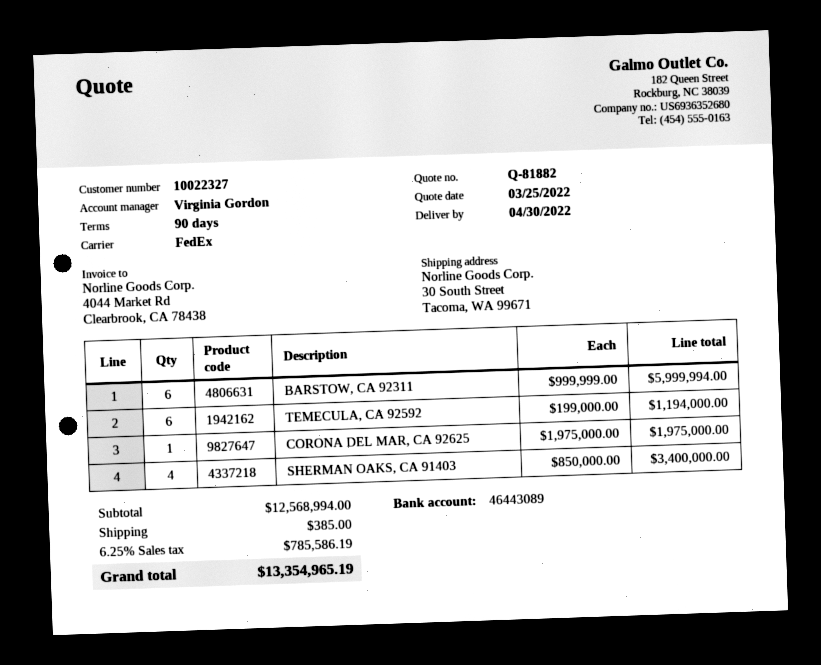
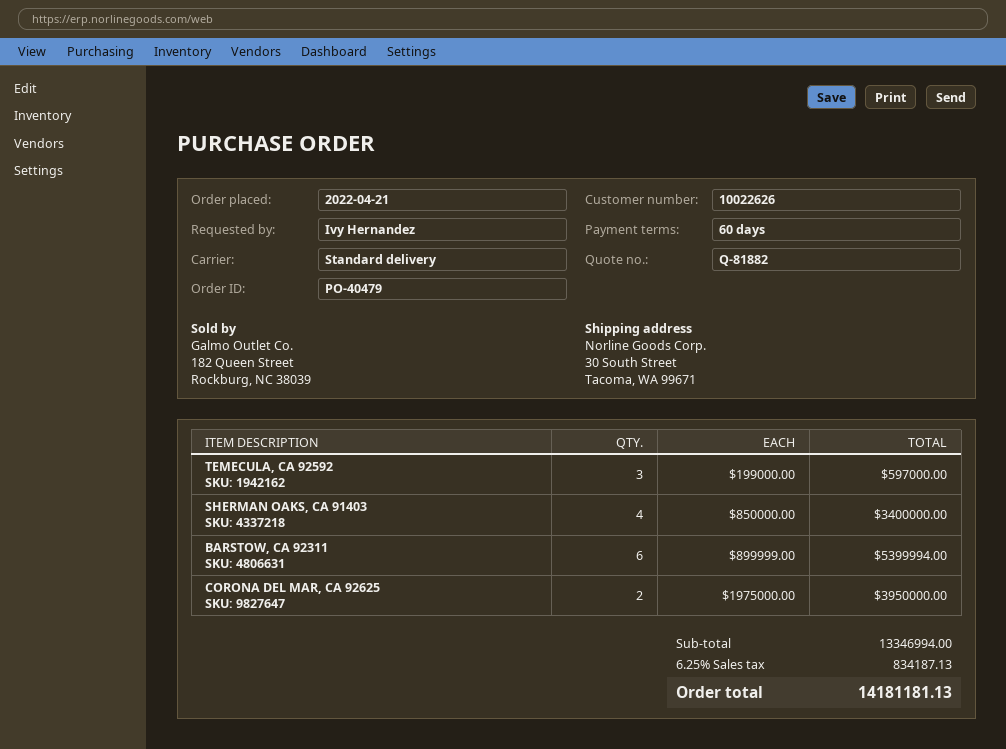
payment terms: 90 days -> 60 days
customer number: 10022327 -> 10022626
shipping method: FedEx -> standard
BARSTOW, CA 92311: 6 x 999999.00 = 5999994.00 -> 6 x 899999.00 = 5399994.00
TEMECULA, CA 92592: 6 x 199000.00 = 1194000.00 -> 3 x 199000.00 = 597000.00
CORONA DEL MAR, CA 92625: 1 x 1975000.00 = 1975000.00 -> 2 x 1975000.00 = 3950000.00
subtotal: 12568994.00 -> 13346994.00
shipping: 385.00 -> none
tax: 6.25% = 785586.19 -> 6.25% = 834187.13
total: 13354965.19 -> 14181181.13

